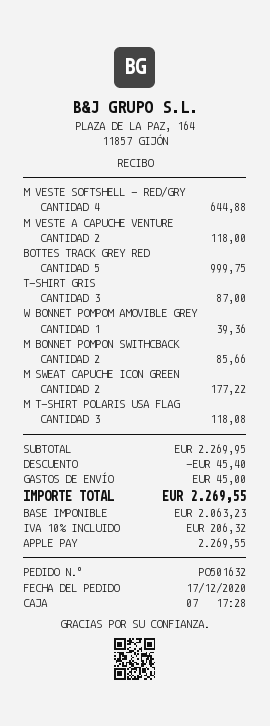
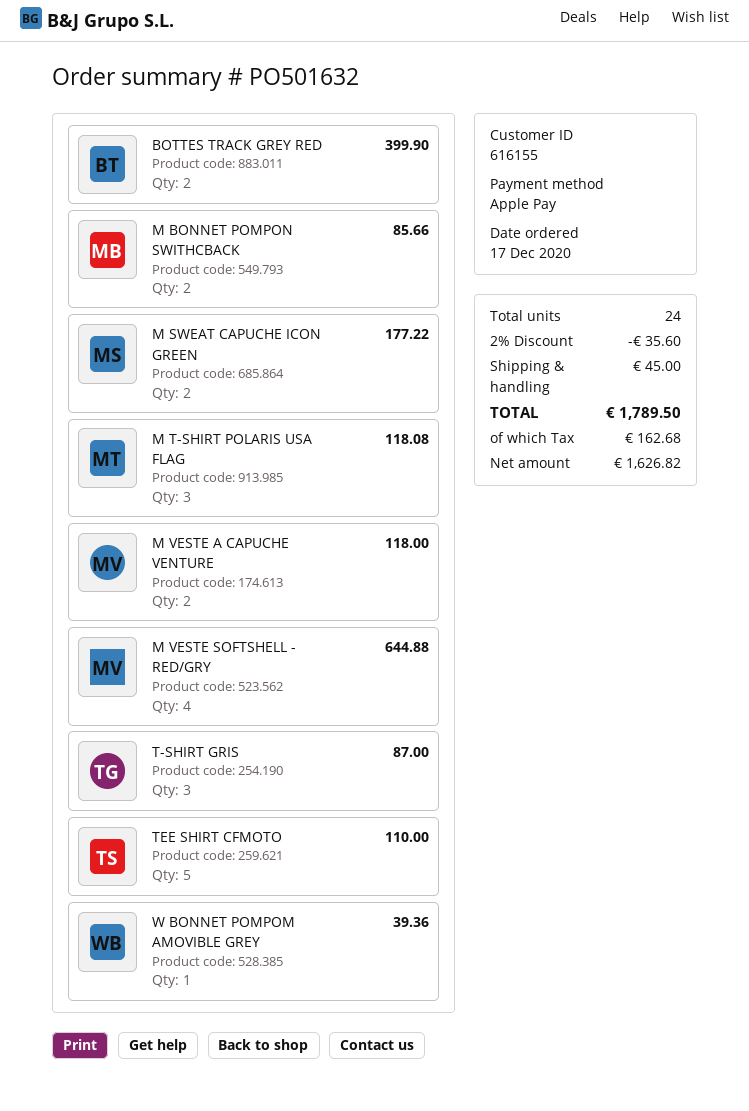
BOTTES TRACK GREY RED: 5 for 999.75 -> 2 for 399.90
TEE SHIRT CFMOTO: none -> 5 for 110.00
discount: 45.40 -> 35.60
net: 2063.23 -> 1626.82
tax: 206.32 -> 162.68
total: 2269.55 -> 1789.50

